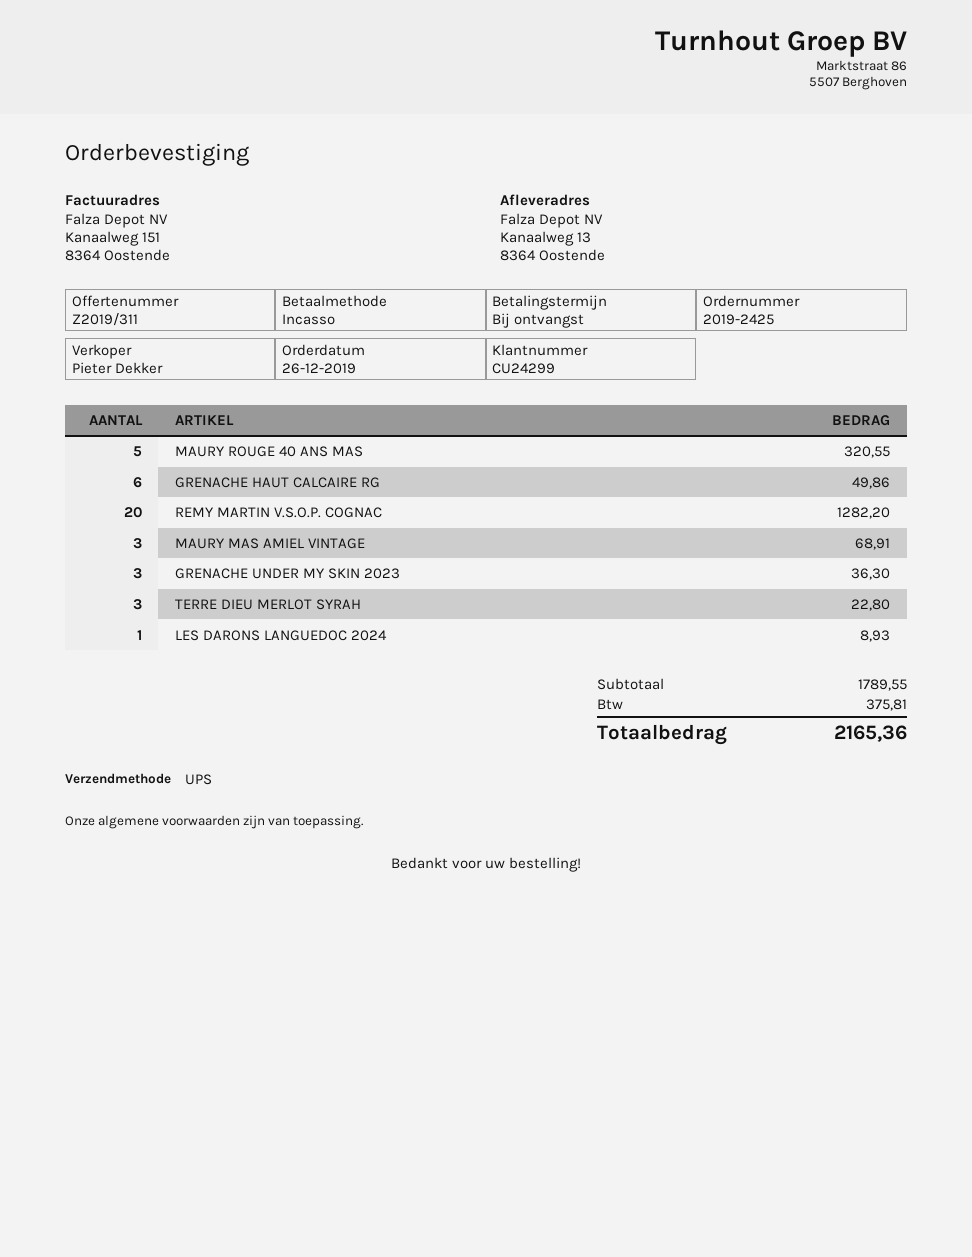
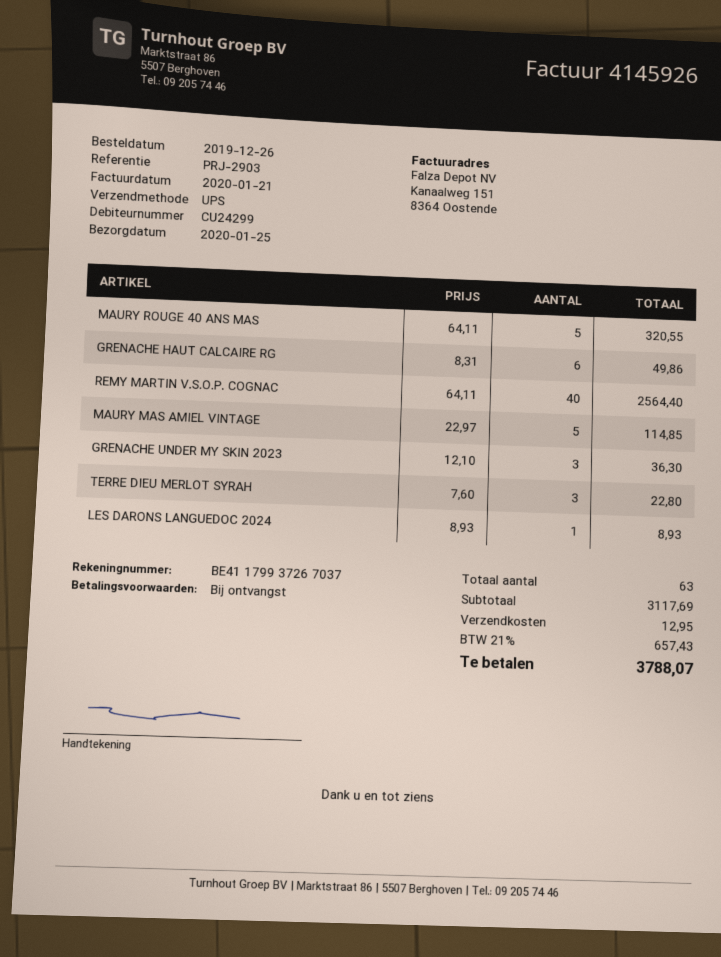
REMY MARTIN V.S.O.P. COGNAC: 20 for 1282.20 -> 40 for 2564.40
MAURY MAS AMIEL VINTAGE: 3 for 68.91 -> 5 for 114.85
subtotal: 1789.55 -> 3117.69
shipping: none -> 12.95
tax: 375.81 -> 657.43
total: 2165.36 -> 3788.07

